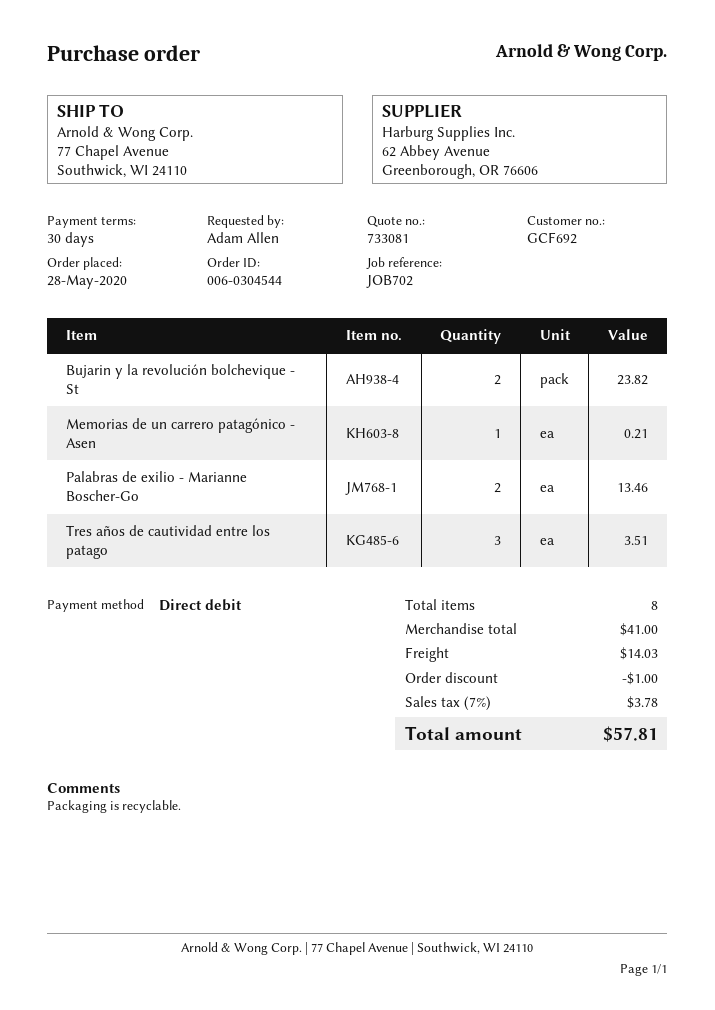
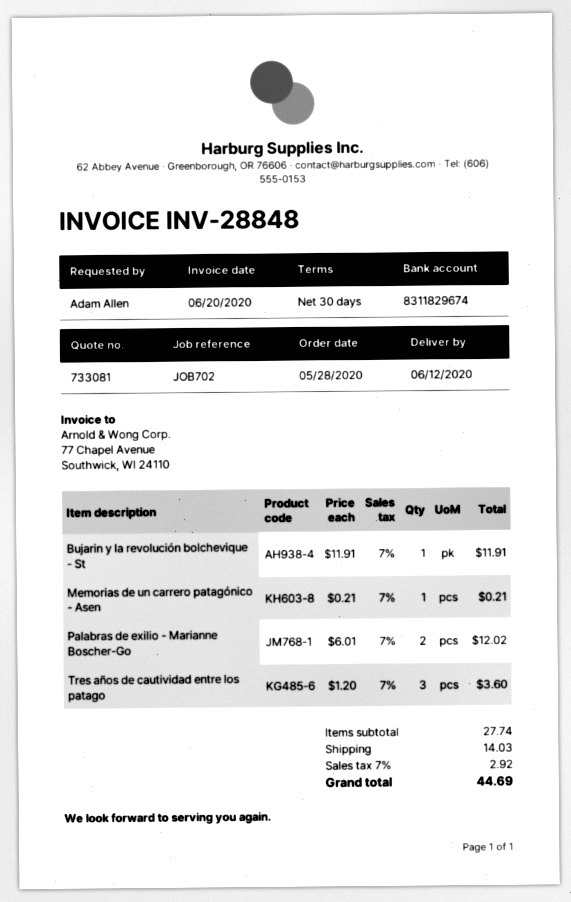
Bujarin y la revolución bolchevique - St: 2 for 23.82 -> 1 for 11.91
Palabras de exilio - Marianne Boscher-Go: 2 for 13.46 -> 2 for 12.02
Tres años de cautividad entre los patago: 3 for 3.51 -> 3 for 3.60
subtotal: 41.00 -> 27.74
discount: 1.00 -> none
tax: 7% = 3.78 -> 7% = 2.92
total: 57.81 -> 44.69

